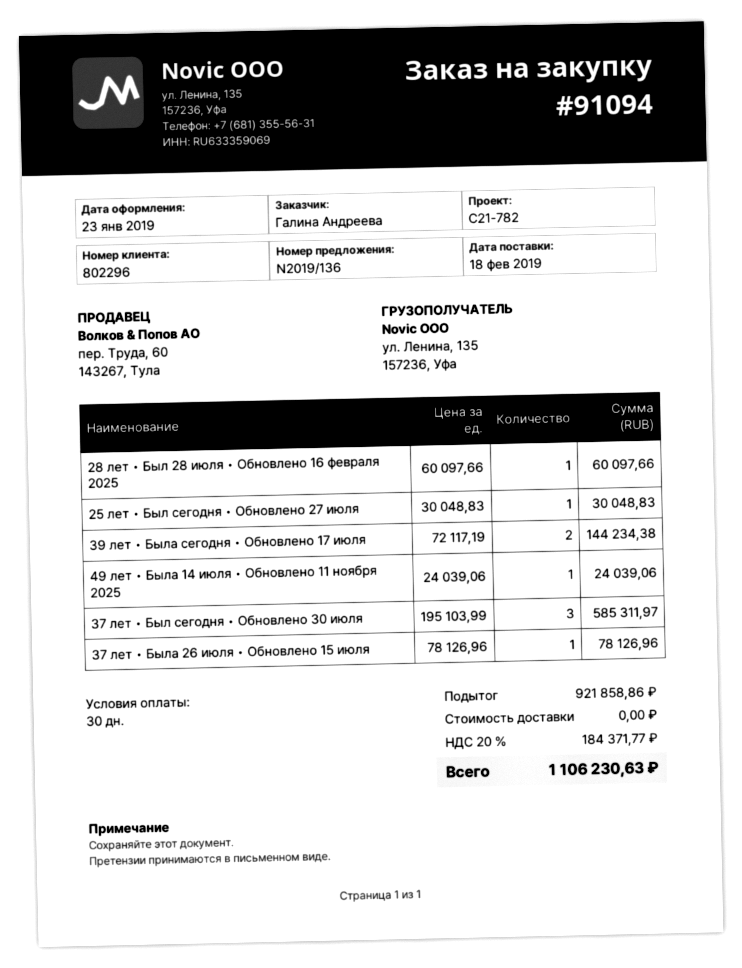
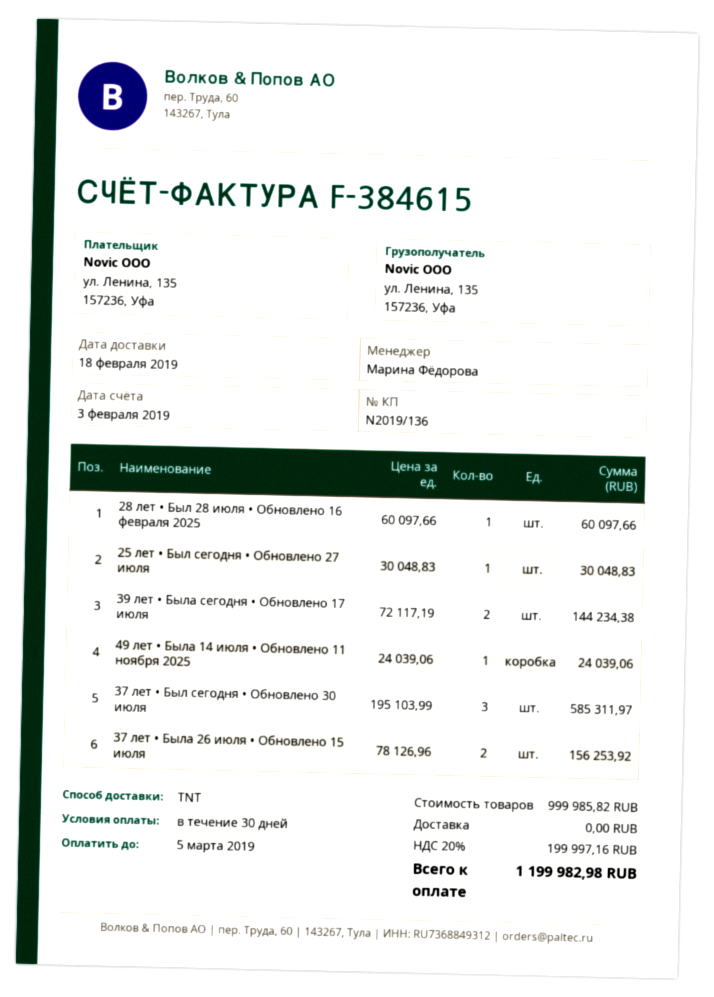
37 лет • Была 26 июля • Обновлено 15 июля: 1 x 78126.96 = 78126.96 -> 2 x 78126.96 = 156253.92
subtotal: 921858.86 -> 999985.82
tax: 20% = 184371.77 -> 20% = 199997.16
total: 1106230.63 -> 1199982.98

